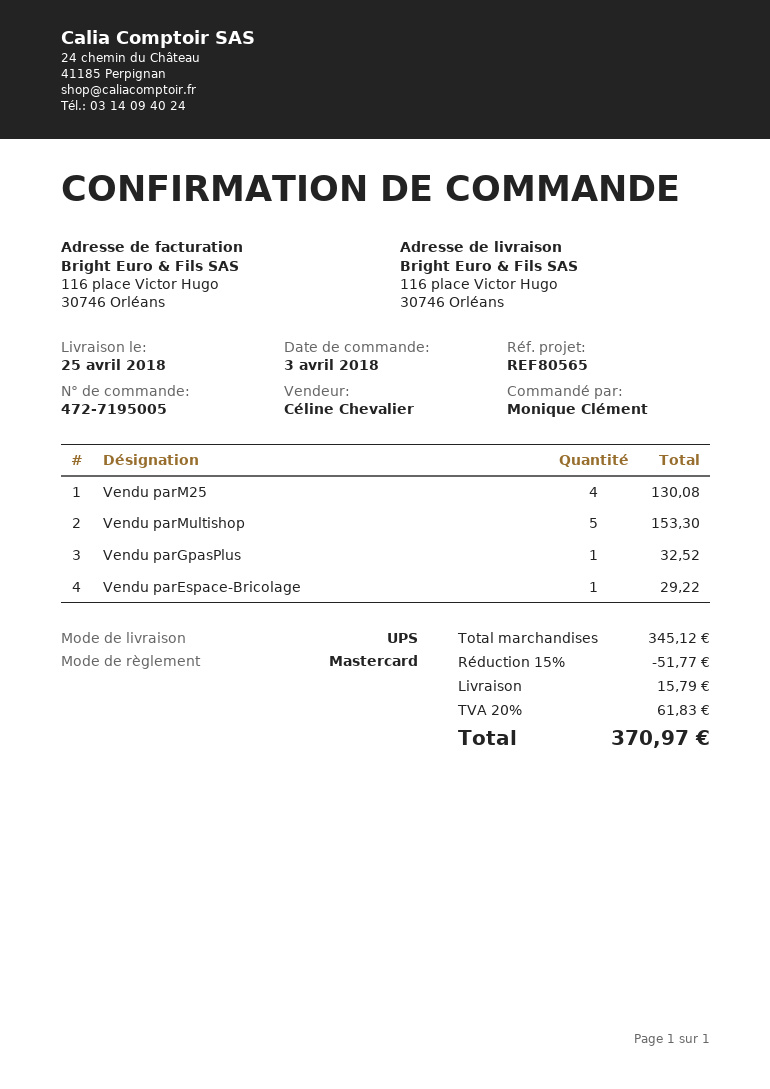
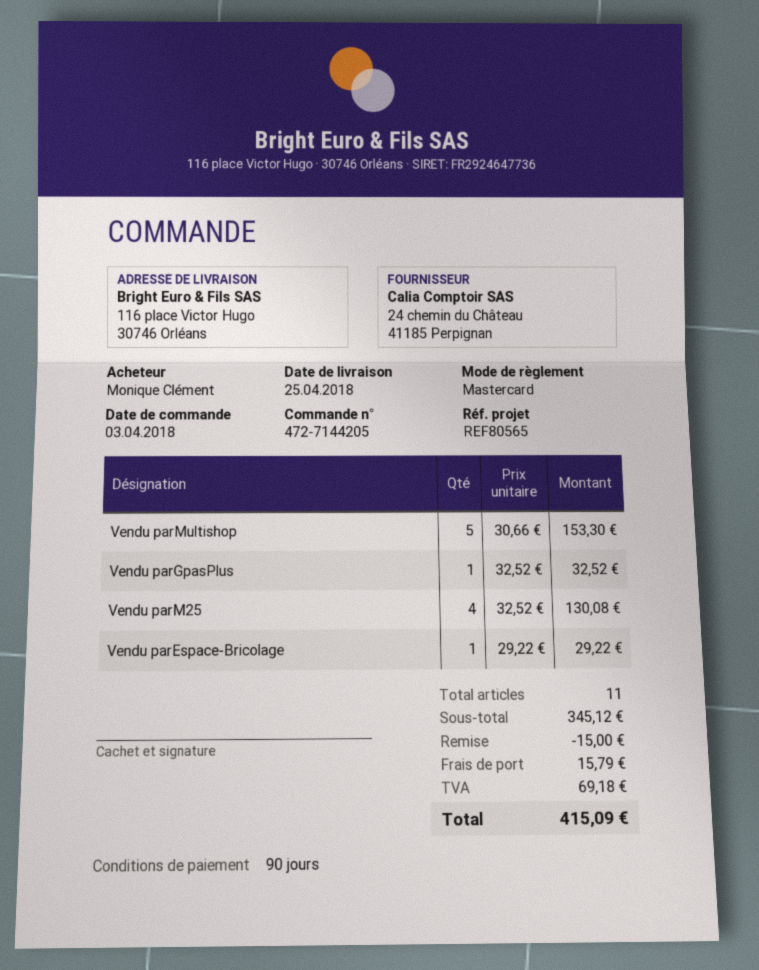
order number: 472-7195005 -> 472-7144205
discount: 51.77 -> 15.00
tax: 61.83 -> 69.18
total: 370.97 -> 415.09

